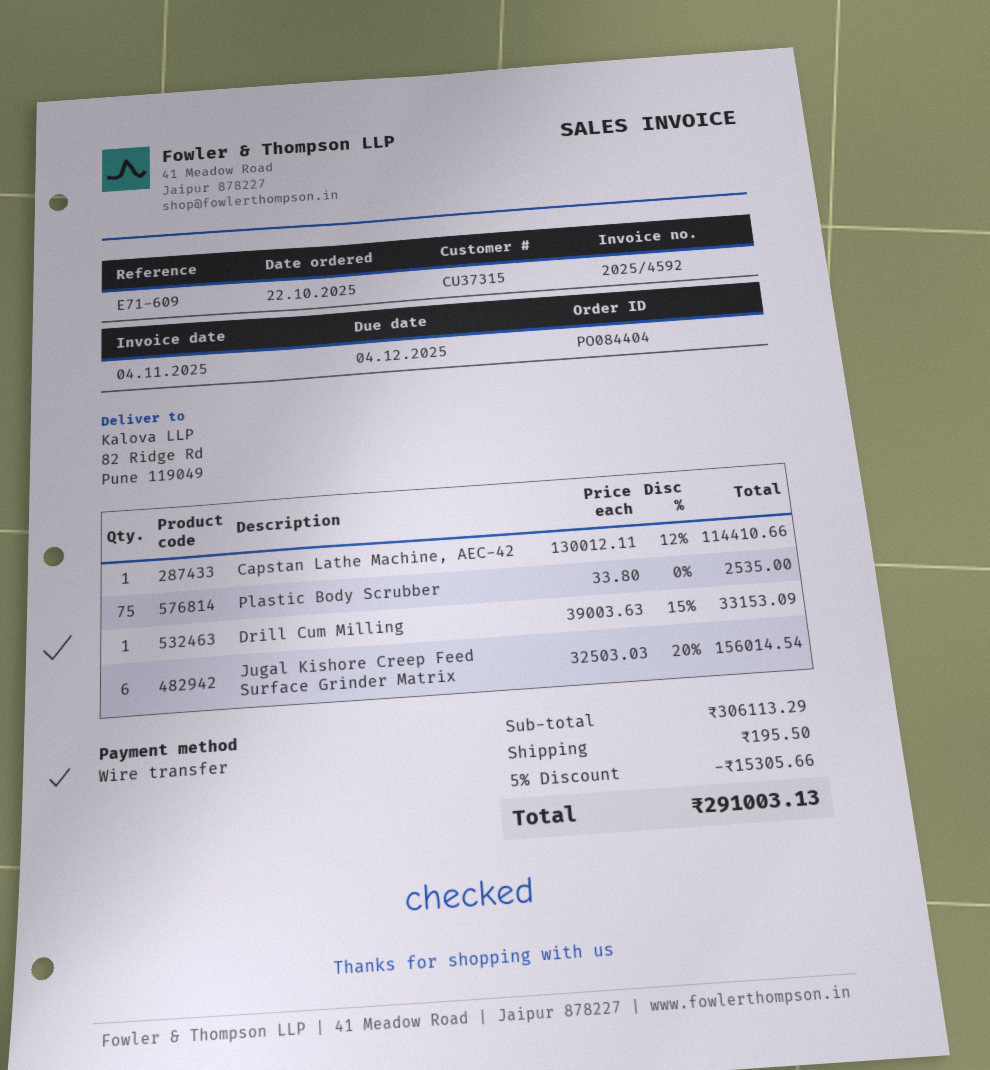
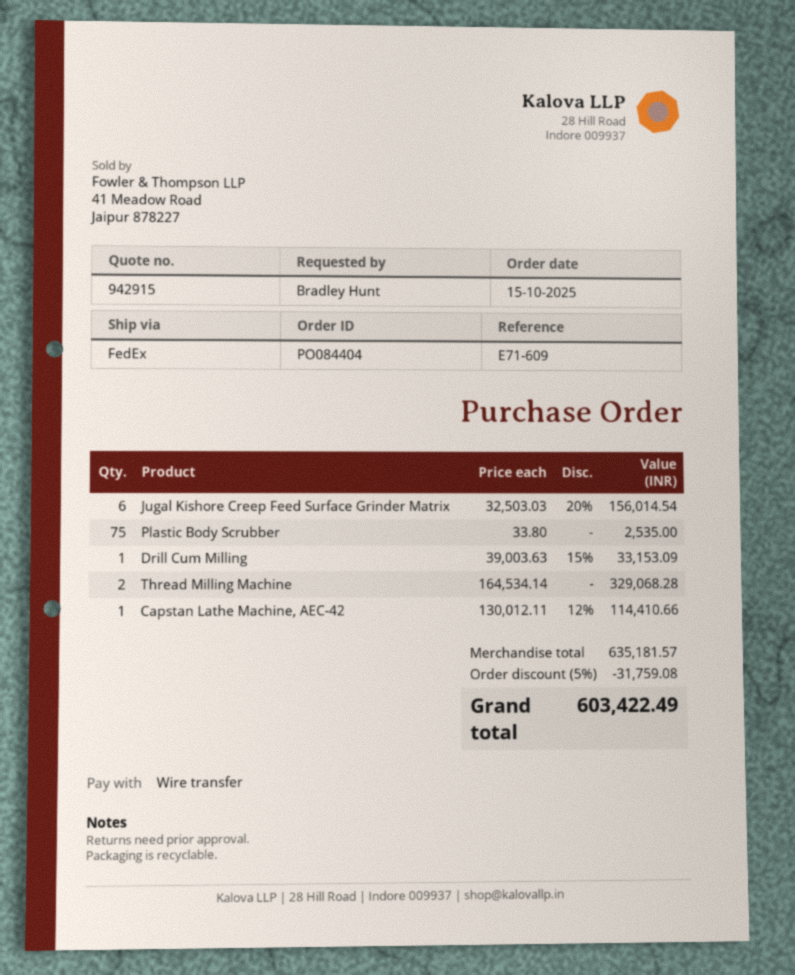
order date: 2025-10-22 -> 2025-10-15
Thread Milling Machine: none -> 2 x 164534.14 = 329068.28
subtotal: 306113.29 -> 635181.57
discount: 5% = 15305.66 -> 5% = 31759.08
shipping: 195.50 -> none
total: 291003.13 -> 603422.49

